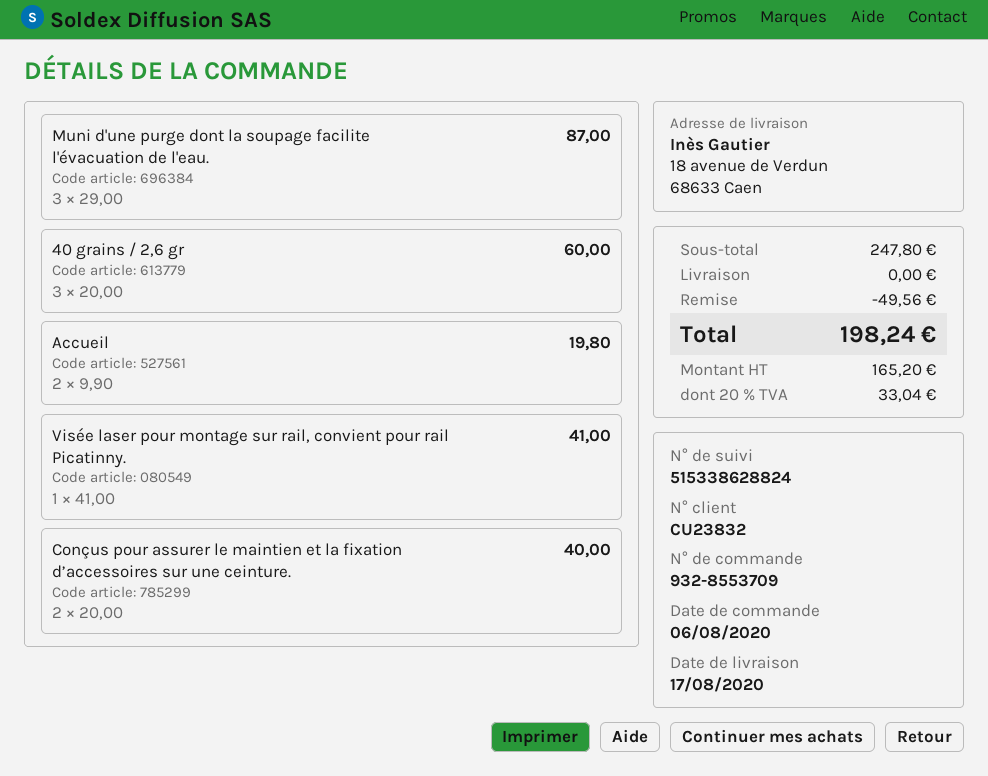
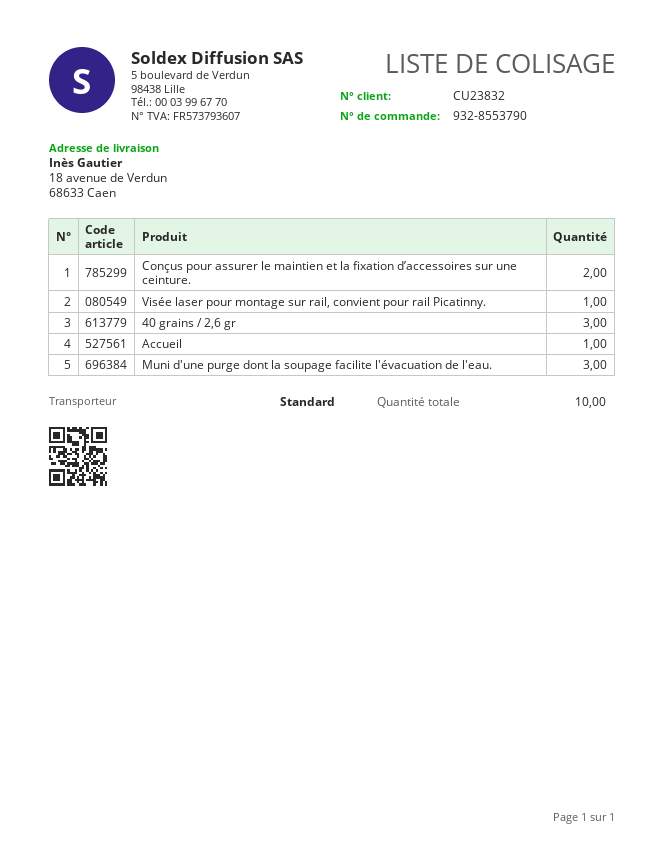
order number: 932-8553709 -> 932-8553790
Accueil: 2 -> 1

